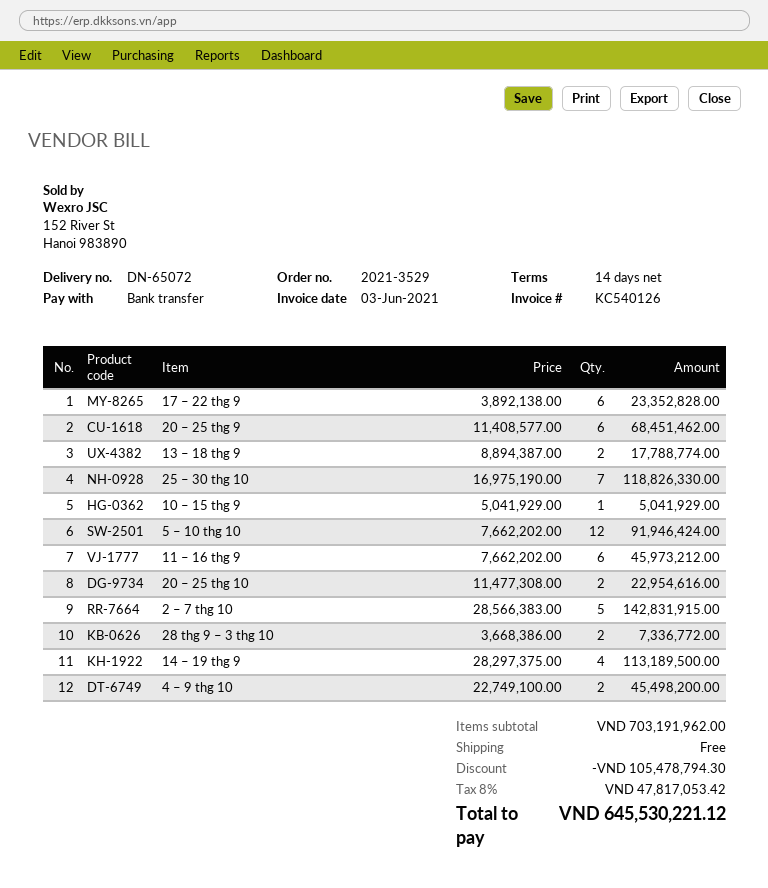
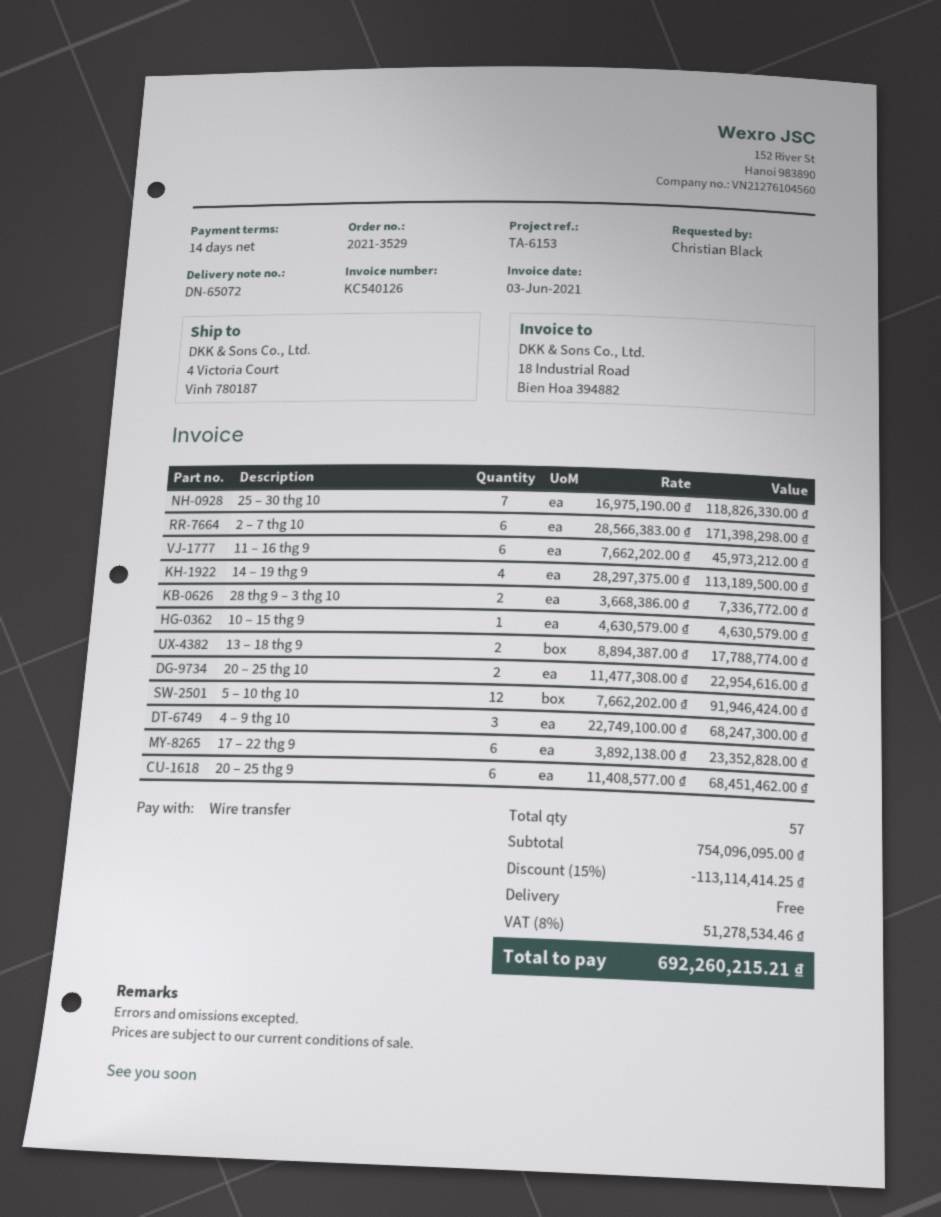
10 – 15 thg 9: 1 x 5041929.00 = 5041929.00 -> 1 x 4630579.00 = 4630579.00
2 – 7 thg 10: 5 x 28566383.00 = 142831915.00 -> 6 x 28566383.00 = 171398298.00
4 – 9 thg 10: 2 x 22749100.00 = 45498200.00 -> 3 x 22749100.00 = 68247300.00
subtotal: 703191962.00 -> 754096095.00
discount: 105478794.30 -> 113114414.25
tax: 8% = 47817053.42 -> 8% = 51278534.46
total: 645530221.12 -> 692260215.21

